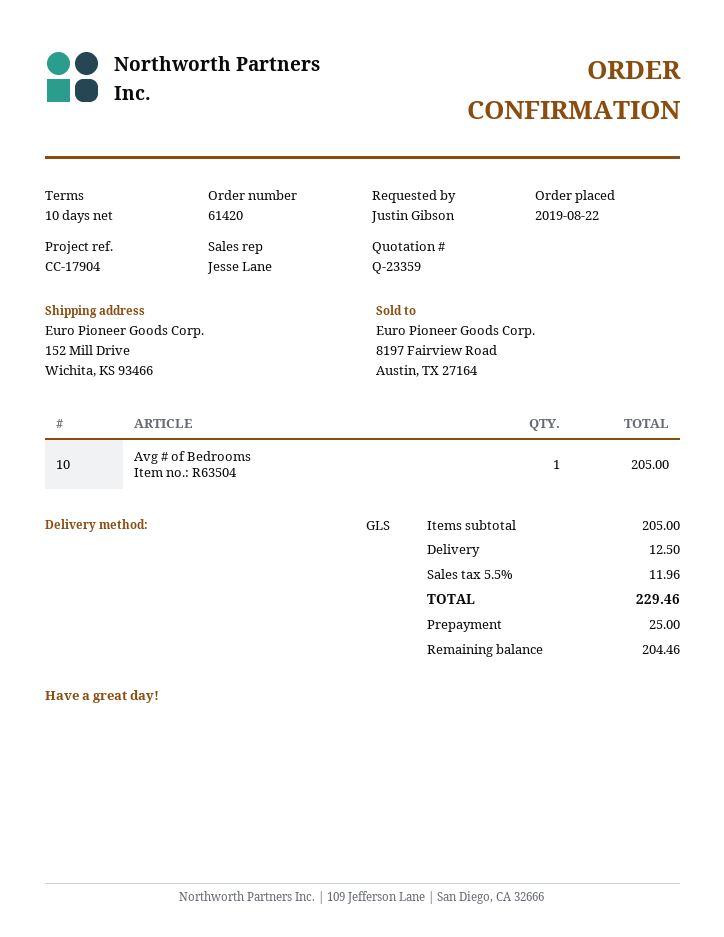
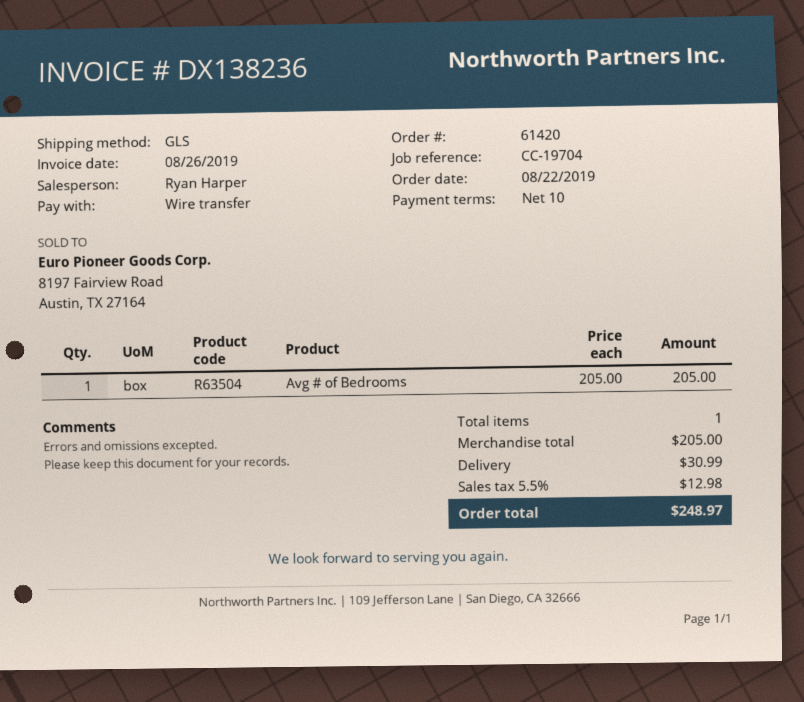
reference: CC-17904 -> CC-19704
sales rep: Jesse Lane -> Ryan Harper
shipping: 12.50 -> 30.99
tax: 5.5% = 11.96 -> 5.5% = 12.98
total: 229.46 -> 248.97

